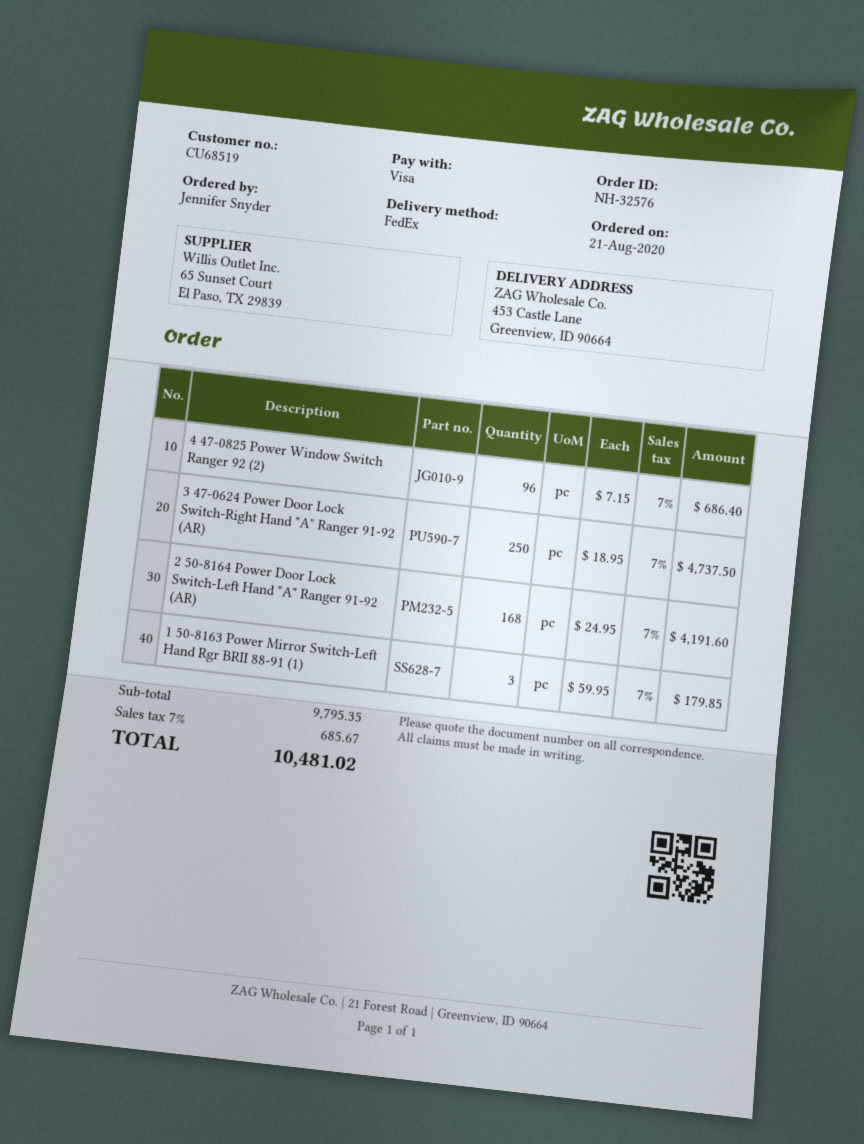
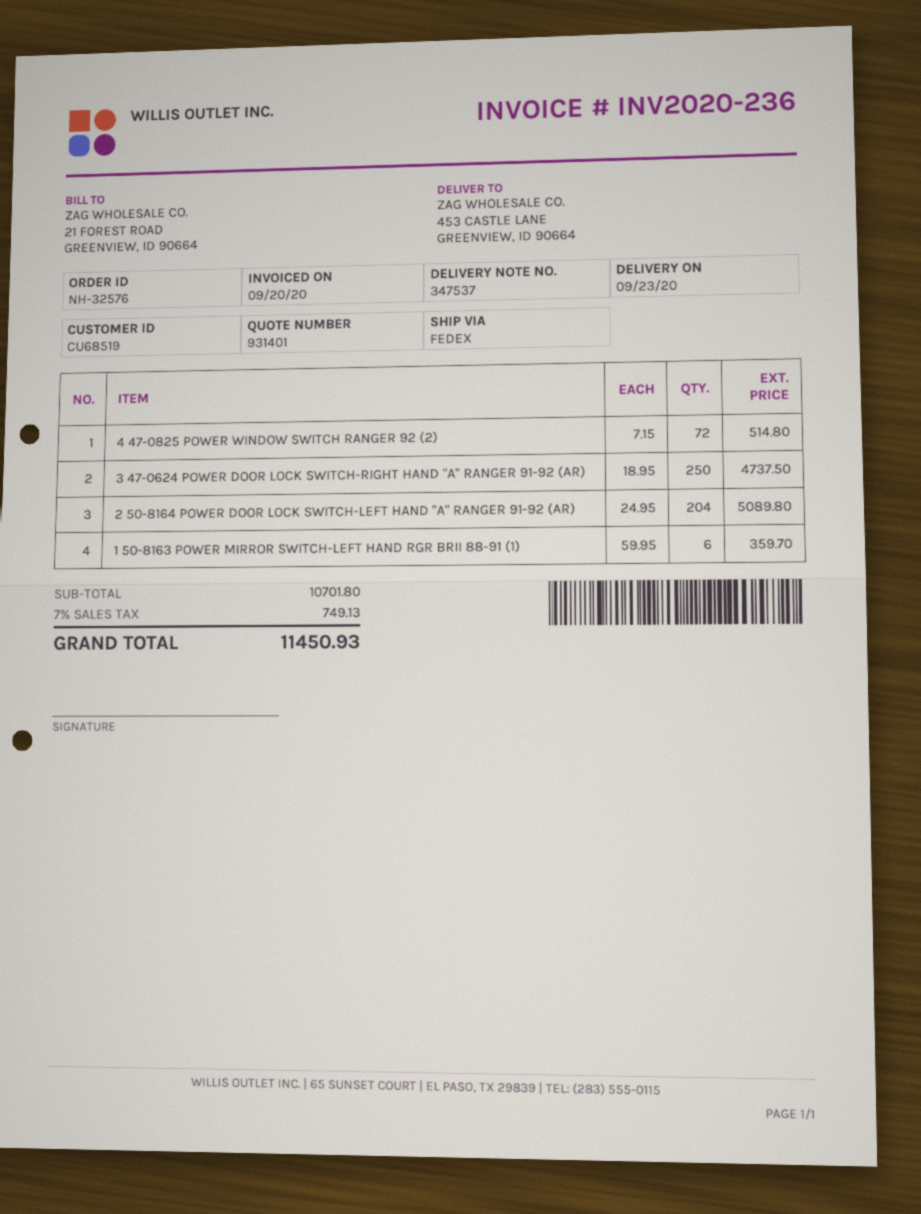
4 47-0825 Power Window Switch Ranger 92 (2): 96 x 7.15 = 686.40 -> 72 x 7.15 = 514.80
2 50-8164 Power Door Lock Switch-Left Hand "A" Ranger 91-92 (AR): 168 x 24.95 = 4191.60 -> 204 x 24.95 = 5089.80
1 50-8163 Power Mirror Switch-Left Hand Rgr BRII 88-91 (1): 3 x 59.95 = 179.85 -> 6 x 59.95 = 359.70
subtotal: 9795.35 -> 10701.80
tax: 7% = 685.67 -> 7% = 749.13
total: 10481.02 -> 11450.93

